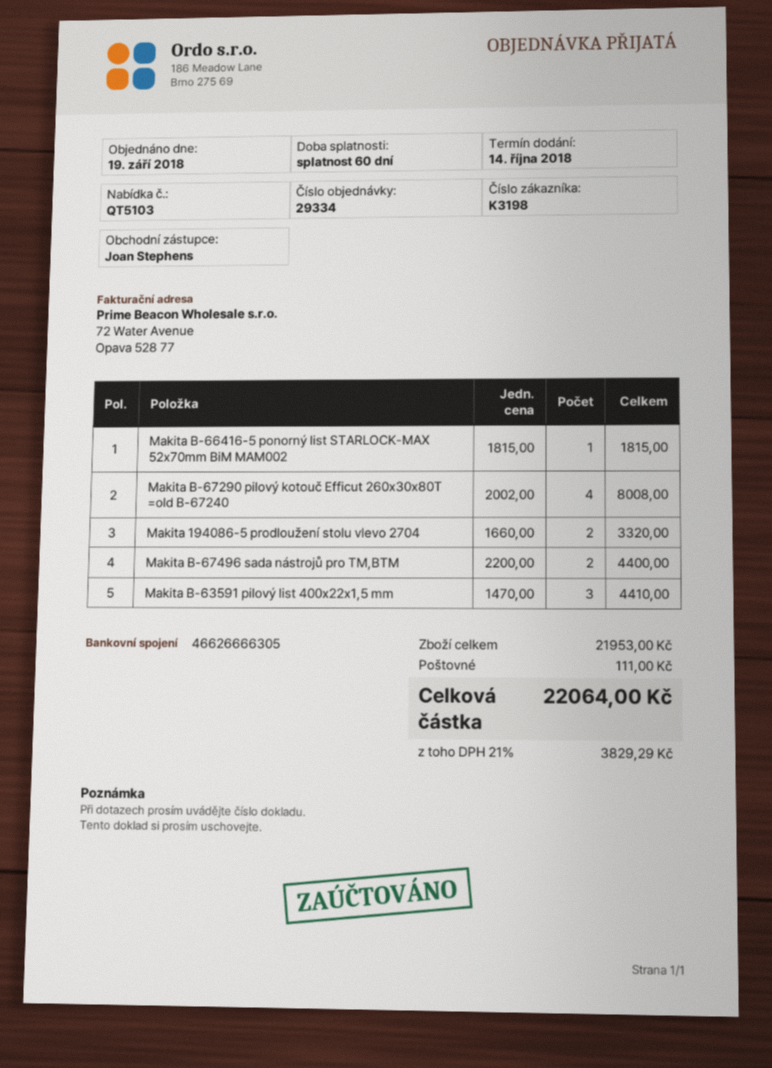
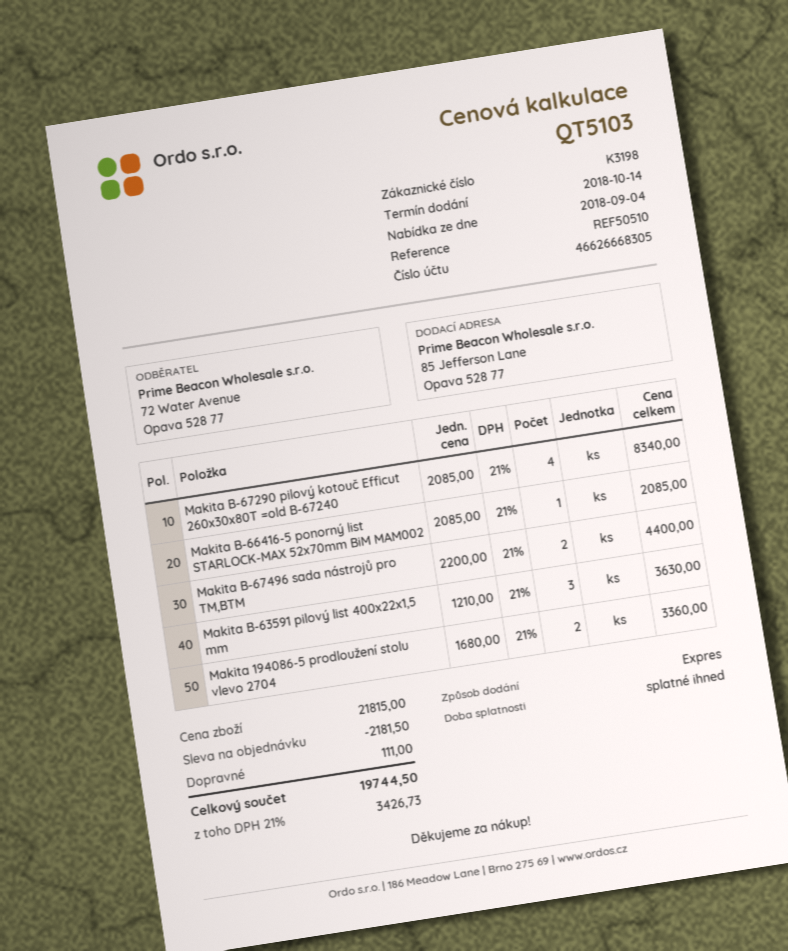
payment terms: 60 days -> on receipt
bank account: 46626666305 -> 46626668305
Makita B-66416-5 ponorný list STARLOCK-MAX 52x70mm BiM MAM002: 1 x 1815.00 = 1815.00 -> 1 x 2085.00 = 2085.00
Makita B-67290 pilový kotouč Efficut 260x30x80T =old B-67240: 4 x 2002.00 = 8008.00 -> 4 x 2085.00 = 8340.00
Makita 194086-5 prodloužení stolu vlevo 2704: 2 x 1660.00 = 3320.00 -> 2 x 1680.00 = 3360.00
Makita B-63591 pilový list 400x22x1,5 mm: 3 x 1470.00 = 4410.00 -> 3 x 1210.00 = 3630.00
subtotal: 21953.00 -> 21815.00
discount: none -> 2181.50
tax: 21% = 3829.29 -> 21% = 3426.73
total: 22064.00 -> 19744.50

